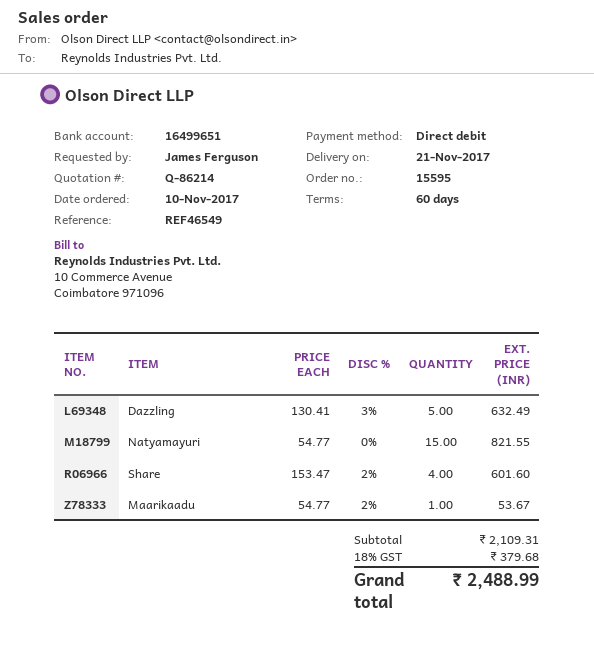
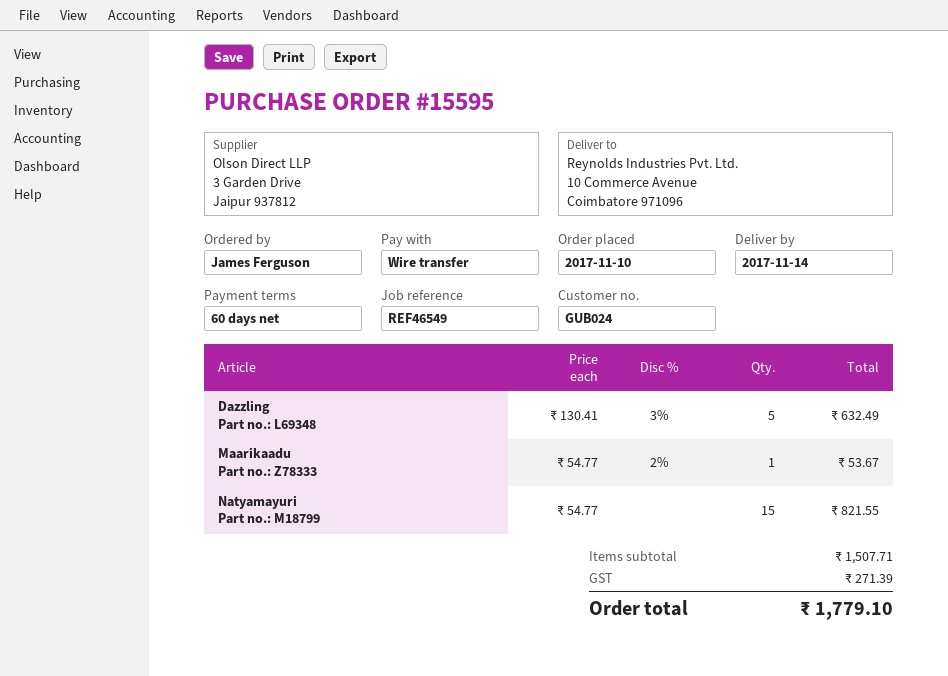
delivery date: 2017-11-21 -> 2017-11-14
payment method: direct debit -> bank transfer
Share: 4 x 153.47 - 2% = 601.60 -> none
subtotal: 2109.31 -> 1507.71
tax: 379.68 -> 271.39
total: 2488.99 -> 1779.10

